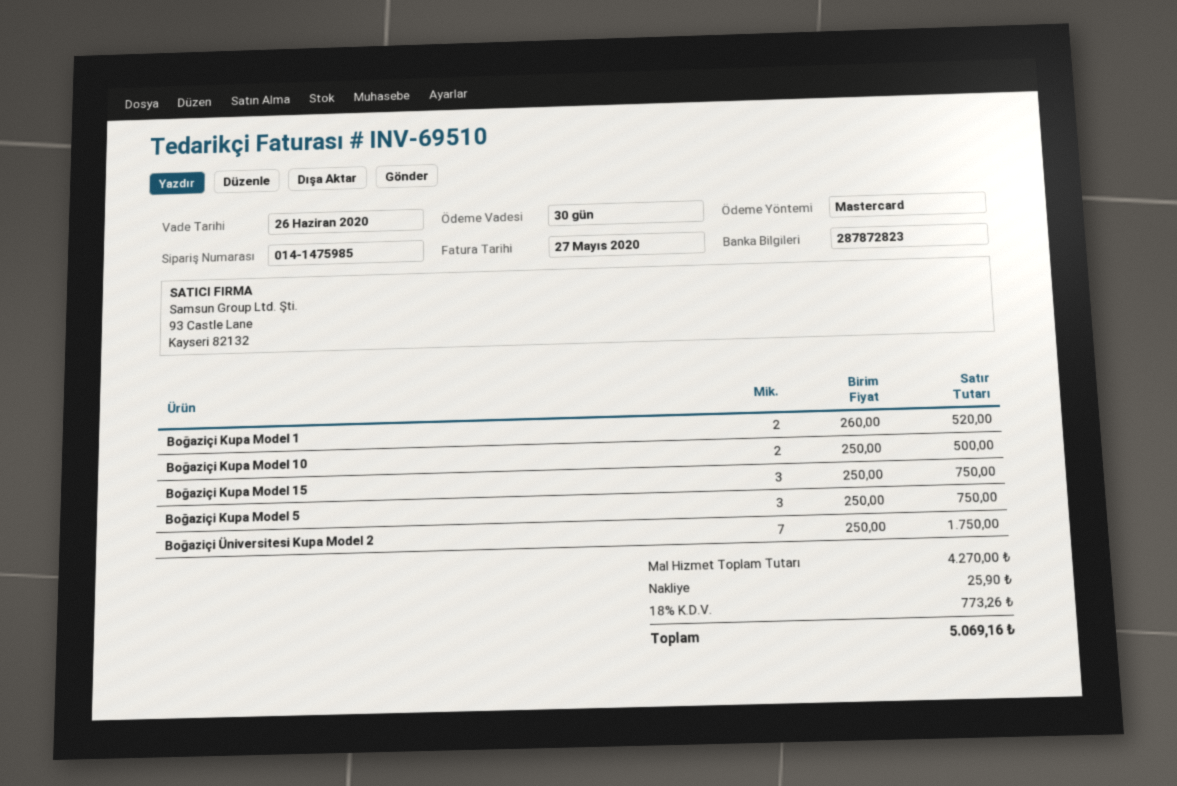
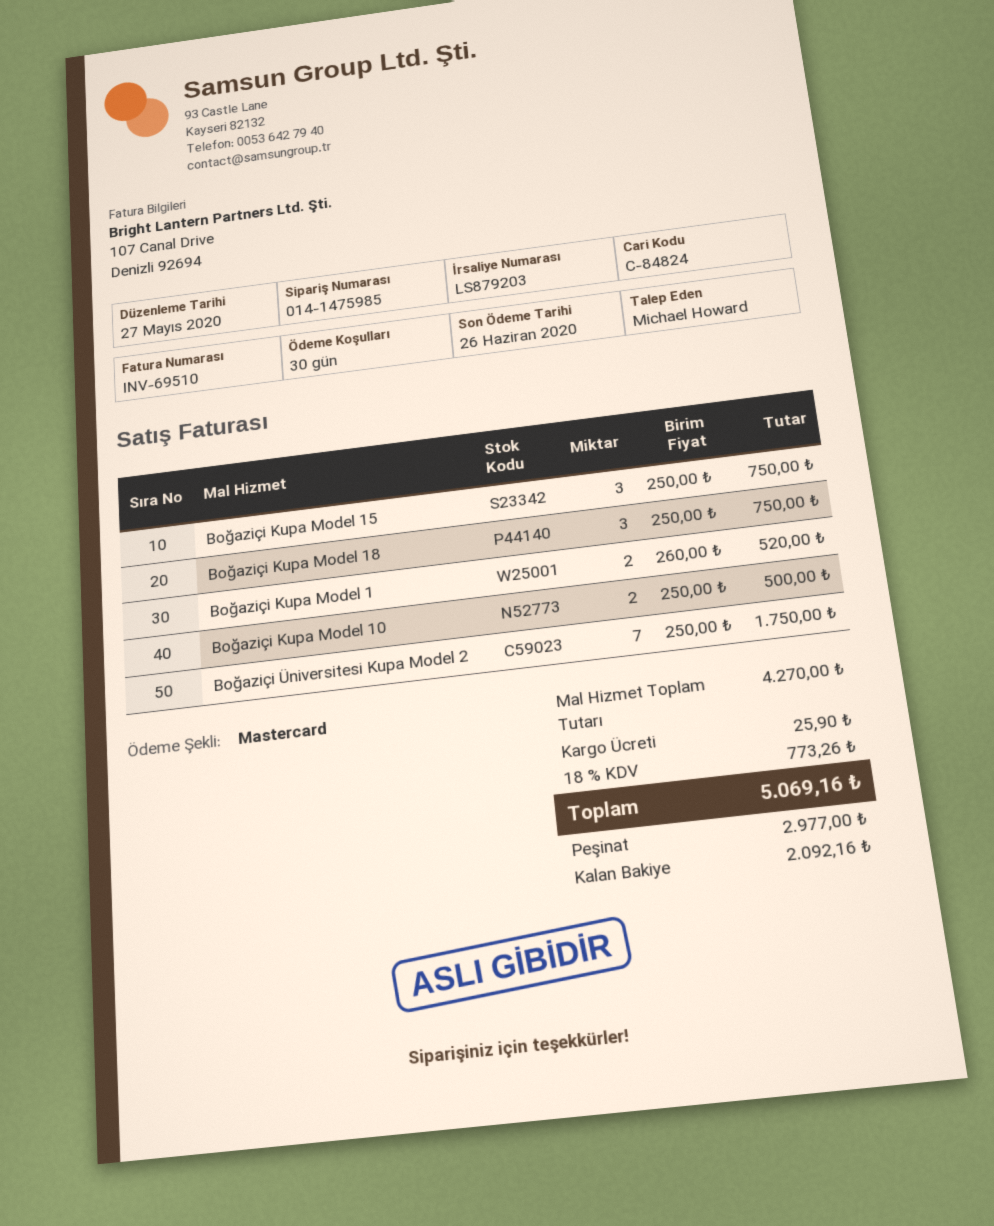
Boğaziçi Kupa Model 5: 3 x 250.00 = 750.00 -> none
Boğaziçi Kupa Model 18: none -> 3 x 250.00 = 750.00

